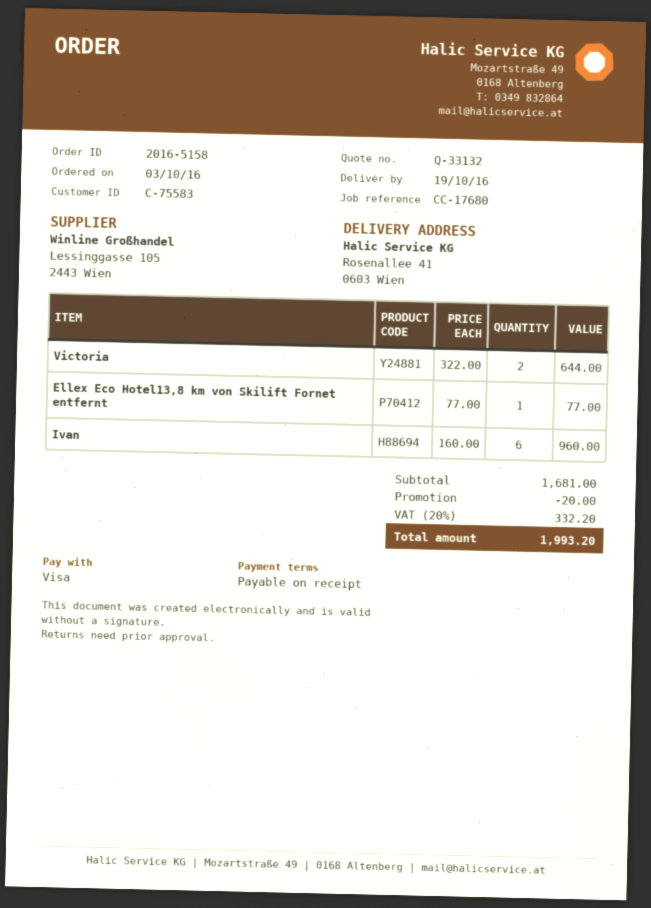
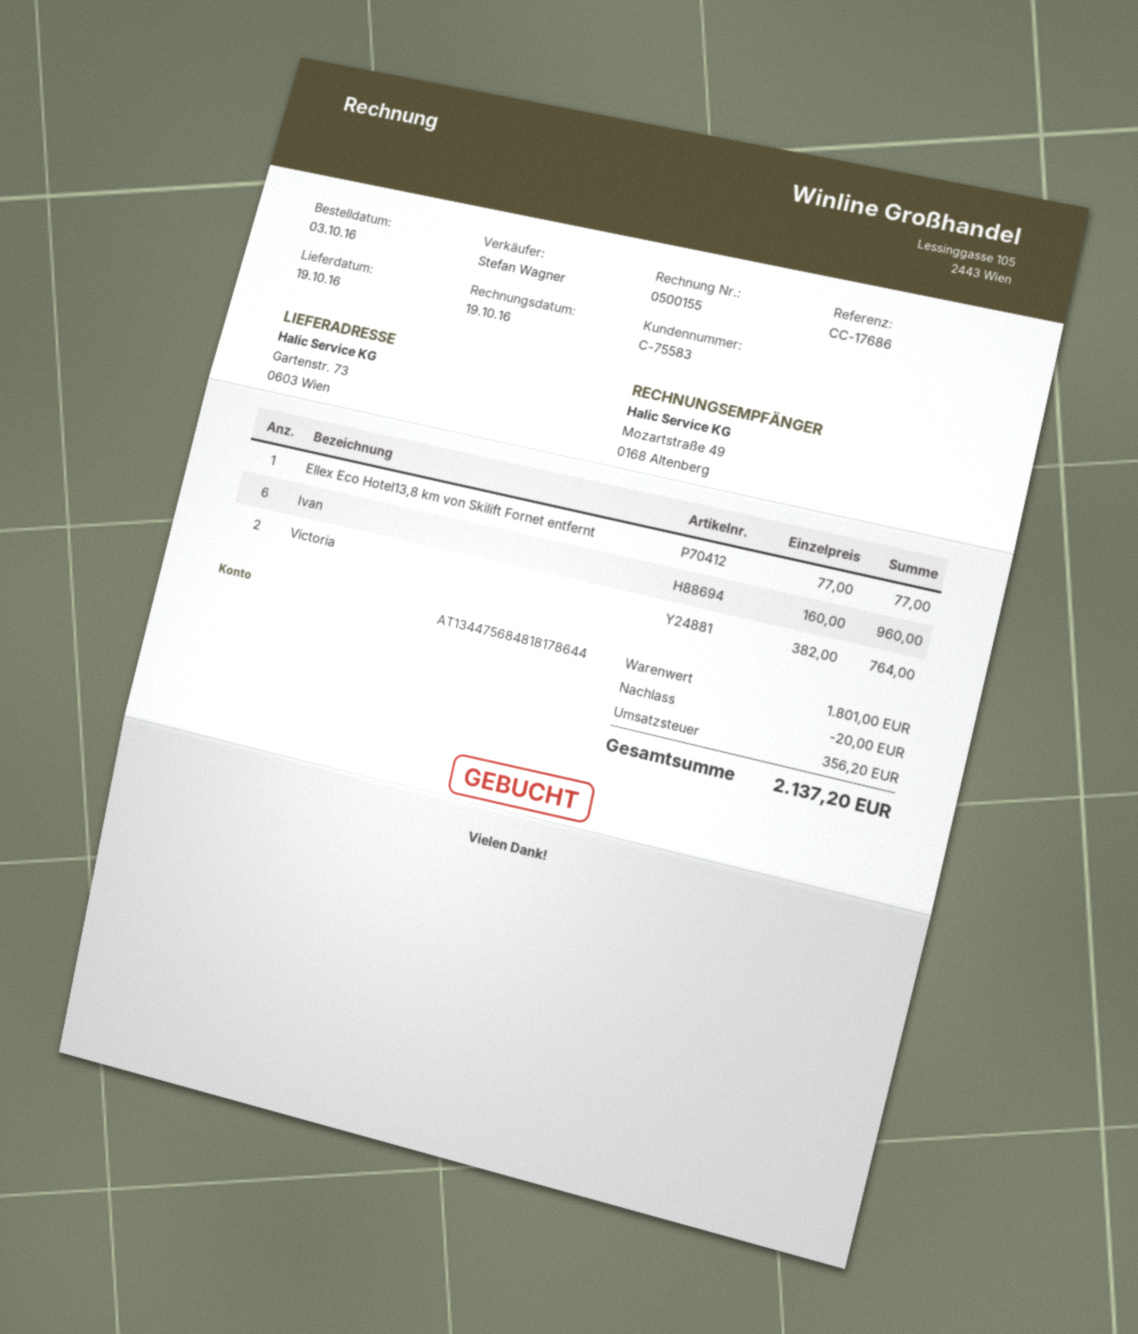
reference: CC-17680 -> CC-17686
ship to: Rosenallee 41, 0603 Wien -> Gartenstr. 73, 0603 Wien
Victoria: 2 x 322.00 = 644.00 -> 2 x 382.00 = 764.00
subtotal: 1681.00 -> 1801.00
tax: 332.20 -> 356.20
total: 1993.20 -> 2137.20

